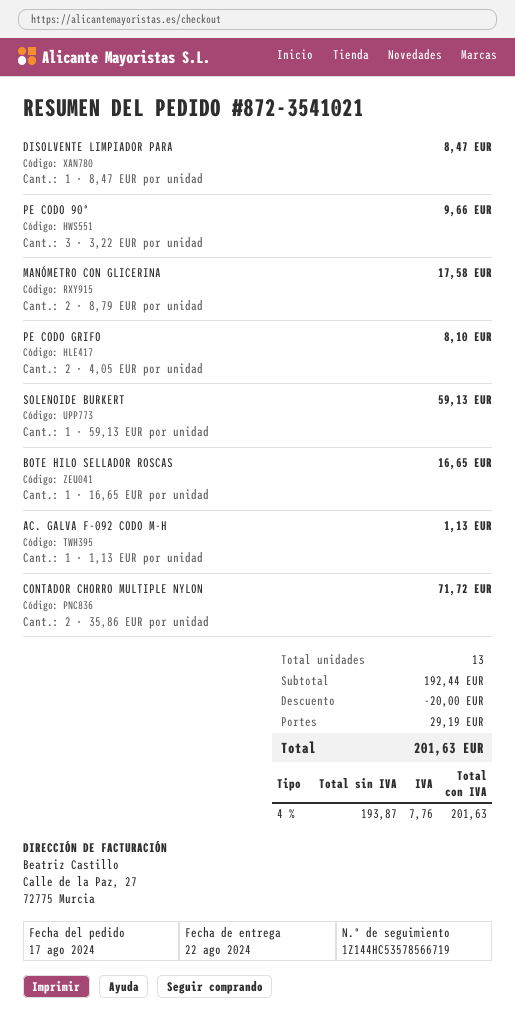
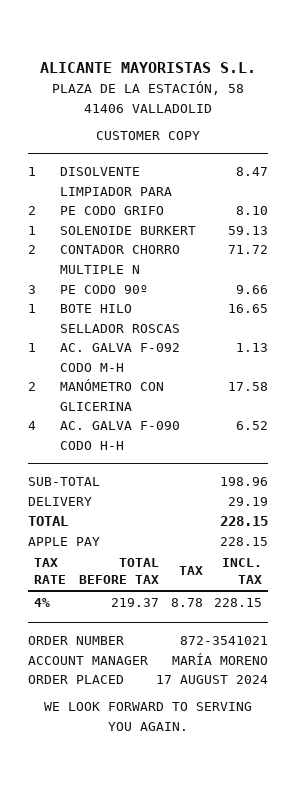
AC. GALVA F-090 CODO H-H: none -> 4 for 6.52
subtotal: 192.44 -> 198.96
discount: 20.00 -> none
net: 193.87 -> 219.37
tax: 4% = 7.76 -> 4% = 8.78
total: 201.63 -> 228.15

